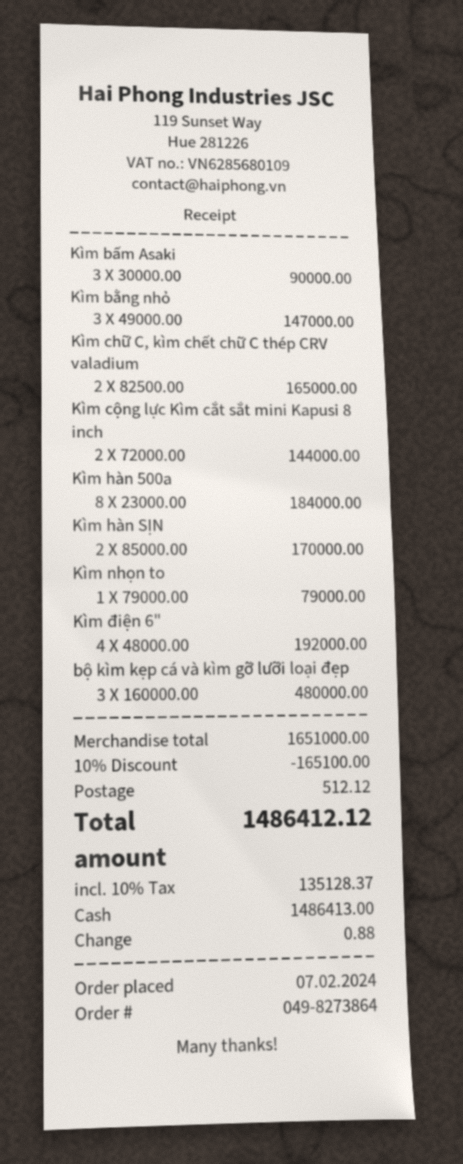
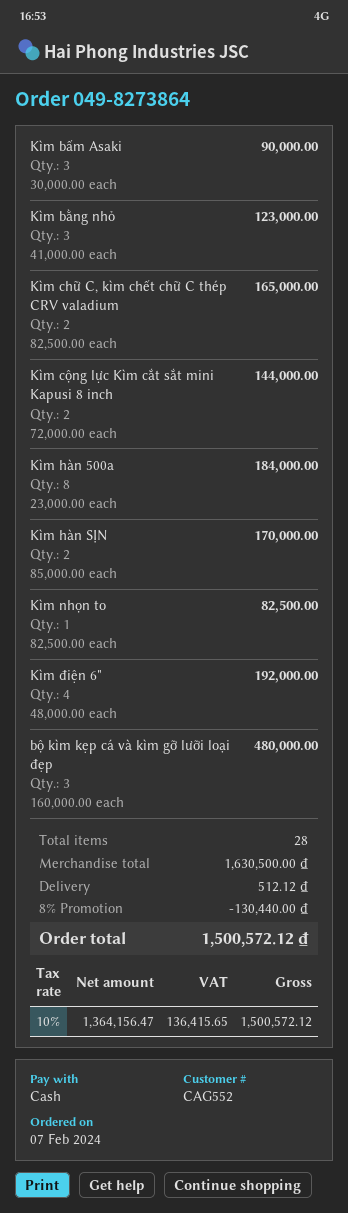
Kìm bằng nhỏ: 3 x 49000.00 = 147000.00 -> 3 x 41000.00 = 123000.00
Kìm nhọn to: 1 x 79000.00 = 79000.00 -> 1 x 82500.00 = 82500.00
subtotal: 1651000.00 -> 1630500.00
discount: 10% = 165100.00 -> 8% = 130440.00
tax: 10% = 135128.37 -> 10% = 136415.65
total: 1486412.12 -> 1500572.12

